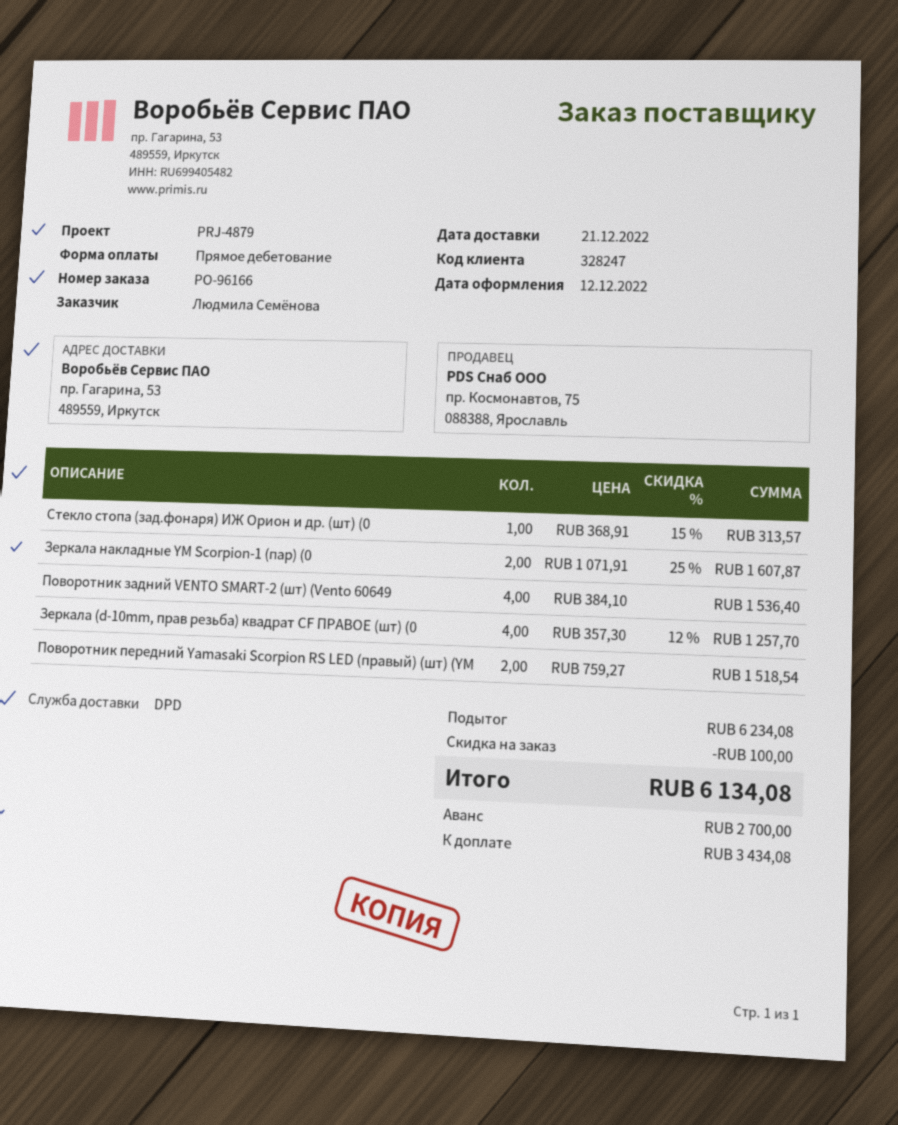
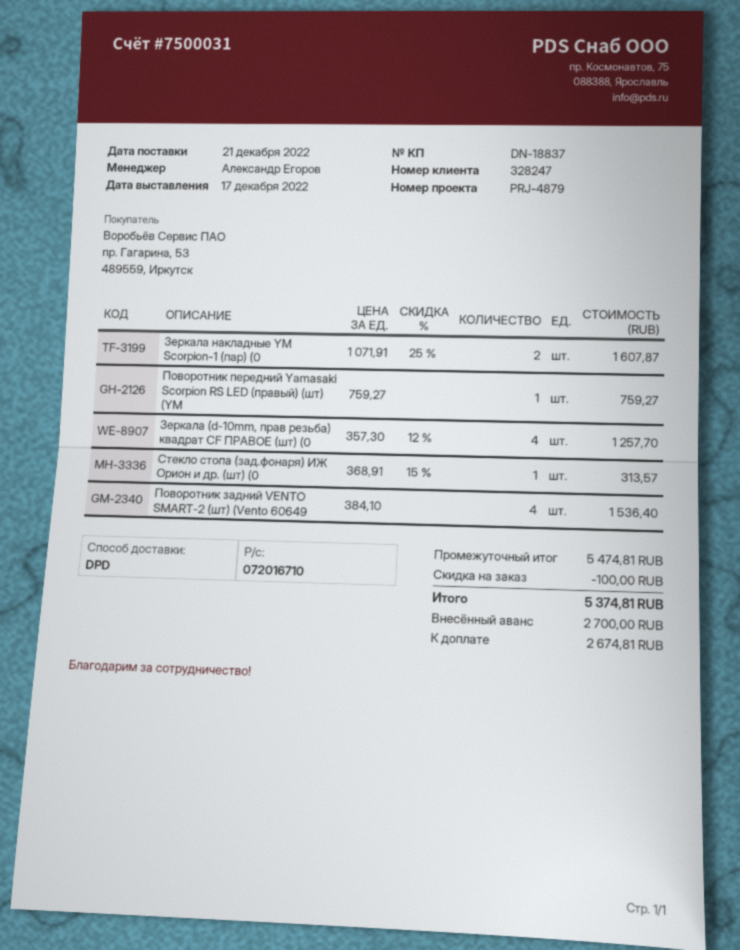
Поворотник передний Yamasaki Scorpion RS LED (правый) (шт) (YM: 2 x 759.27 = 1518.54 -> 1 x 759.27 = 759.27
subtotal: 6234.08 -> 5474.81
total: 6134.08 -> 5374.81
balance: 3434.08 -> 2674.81

